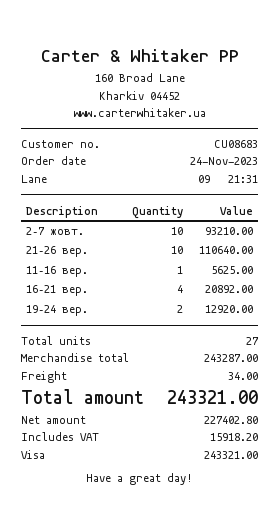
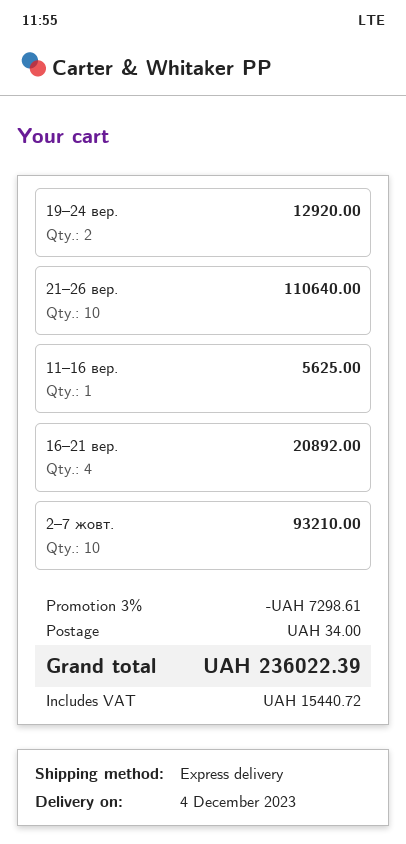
discount: none -> 3% = 7298.61
tax: 15918.20 -> 15440.72
total: 243321.00 -> 236022.39

